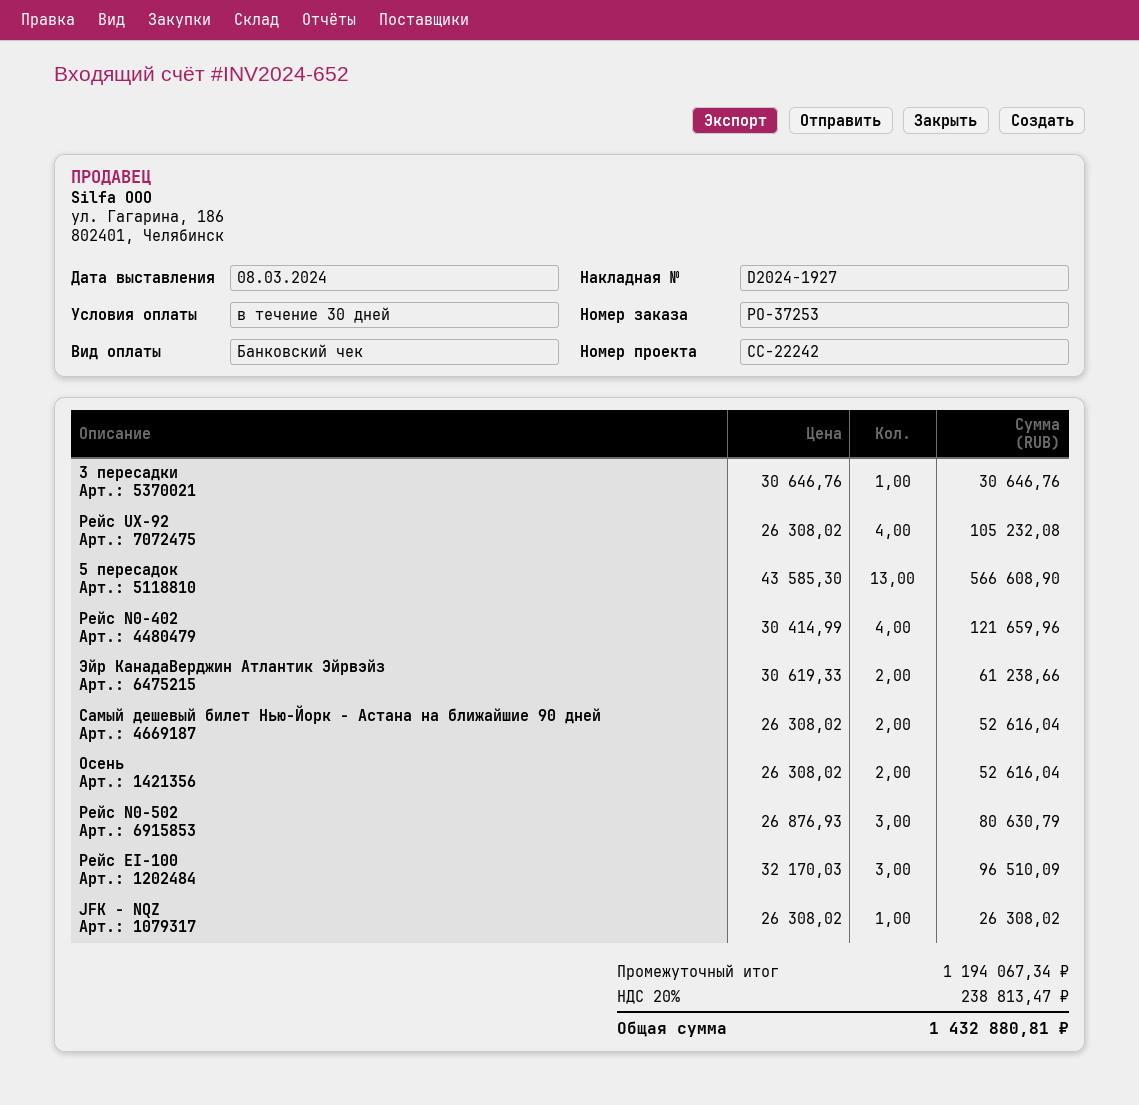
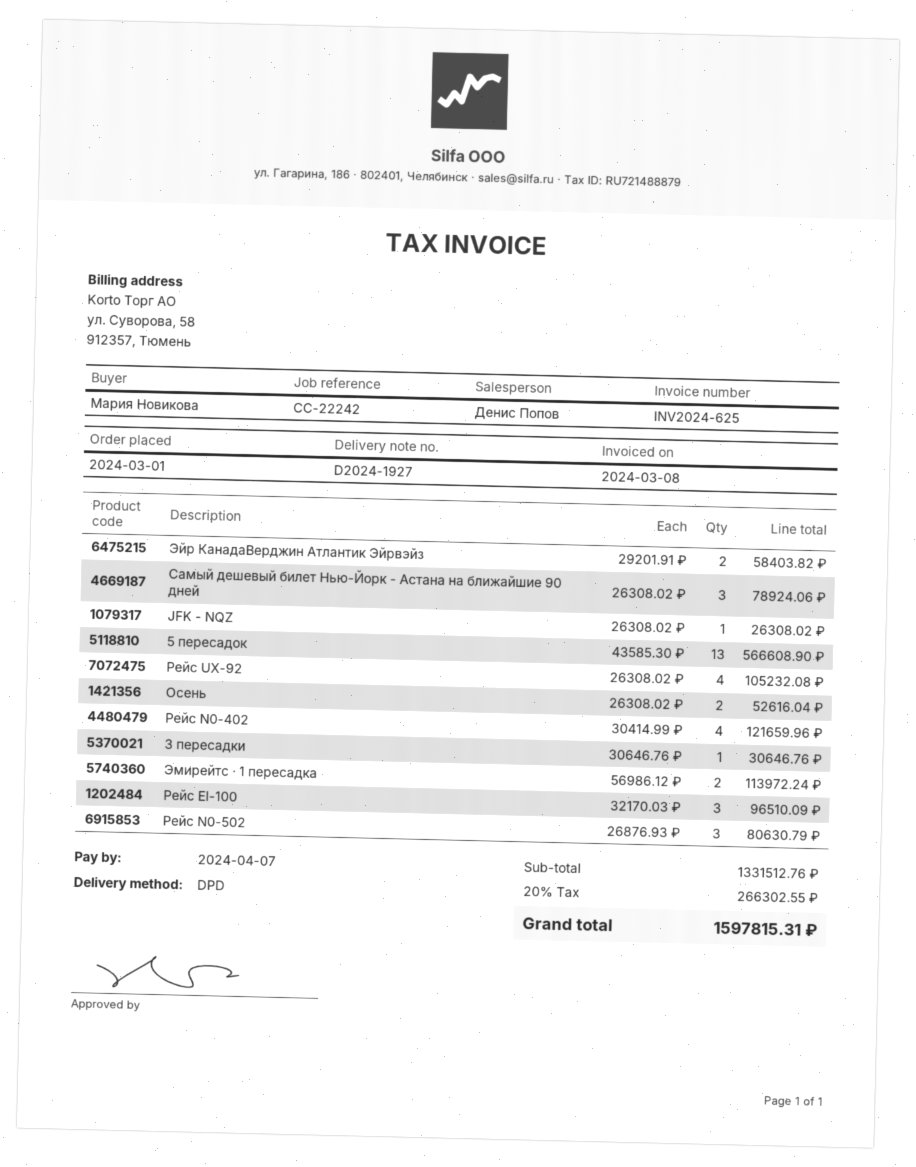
invoice number: INV2024-652 -> INV2024-625
Эйр КанадаВерджин Атлантик Эйрвэйз: 2 x 30619.33 = 61238.66 -> 2 x 29201.91 = 58403.82
Самый дешевый билет Нью-Йорк - Астана на ближайшие 90 дней: 2 x 26308.02 = 52616.04 -> 3 x 26308.02 = 78924.06
Эмирейтс · 1 пересадка: none -> 2 x 56986.12 = 113972.24
subtotal: 1194067.34 -> 1331512.76
tax: 20% = 238813.47 -> 20% = 266302.55
total: 1432880.81 -> 1597815.31

